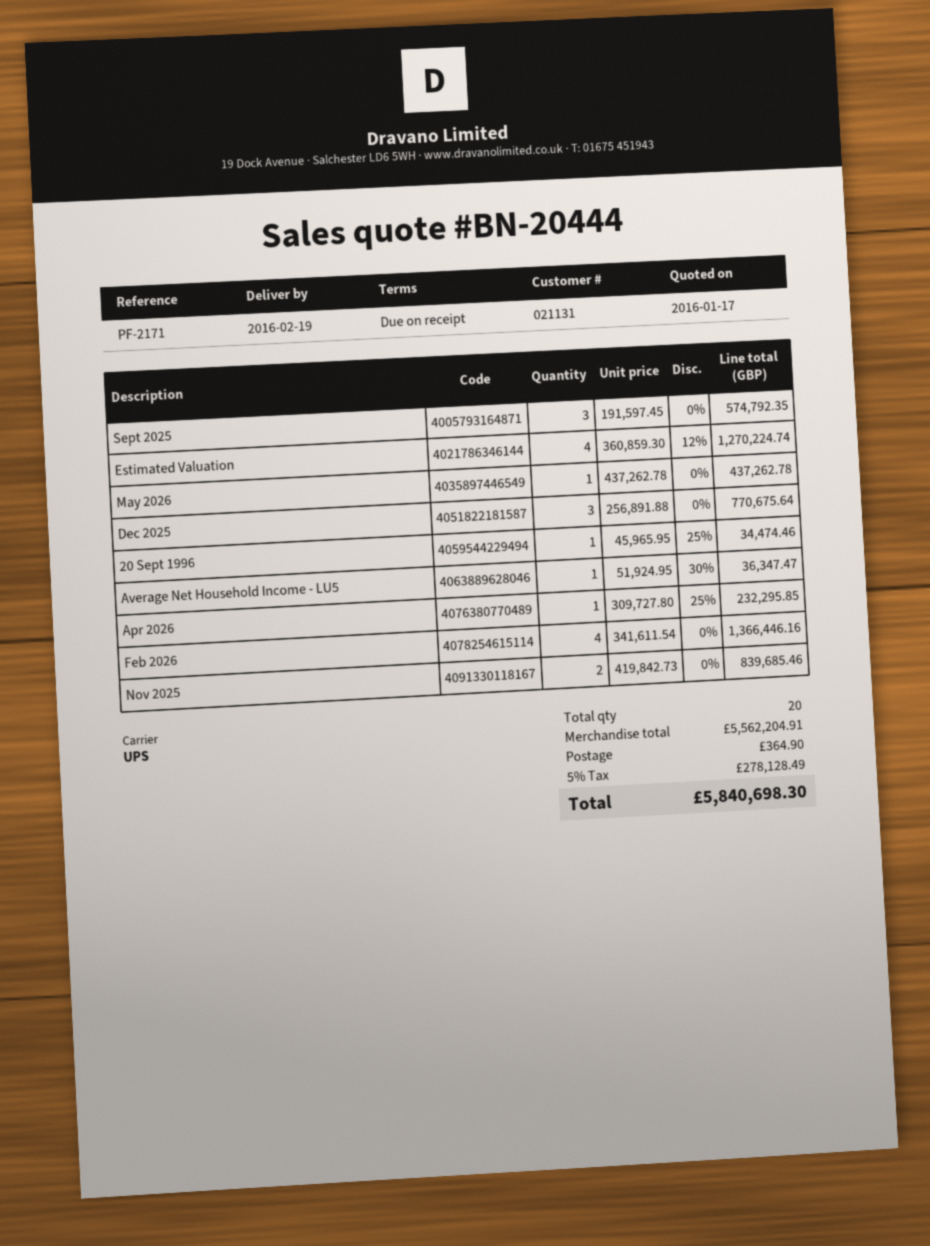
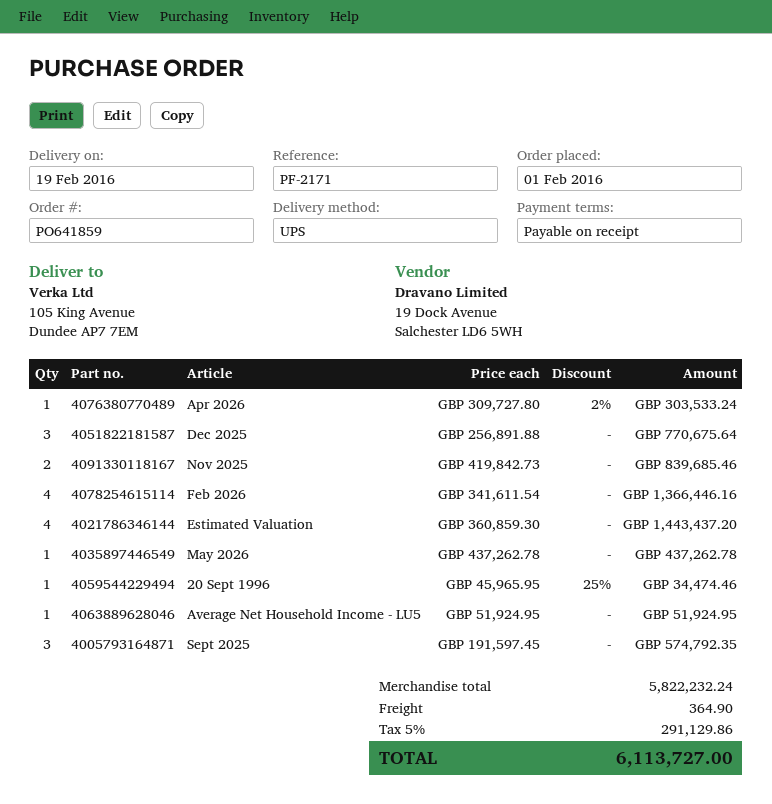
Estimated Valuation: 4 x 360859.30 - 12% = 1270224.74 -> 4 x 360859.30 = 1443437.20
Average Net Household Income - LU5: 1 x 51924.95 - 30% = 36347.47 -> 1 x 51924.95 = 51924.95
Apr 2026: 1 x 309727.80 - 25% = 232295.85 -> 1 x 309727.80 - 2% = 303533.24
subtotal: 5562204.91 -> 5822232.24
tax: 5% = 278128.49 -> 5% = 291129.86
total: 5840698.30 -> 6113727.00

